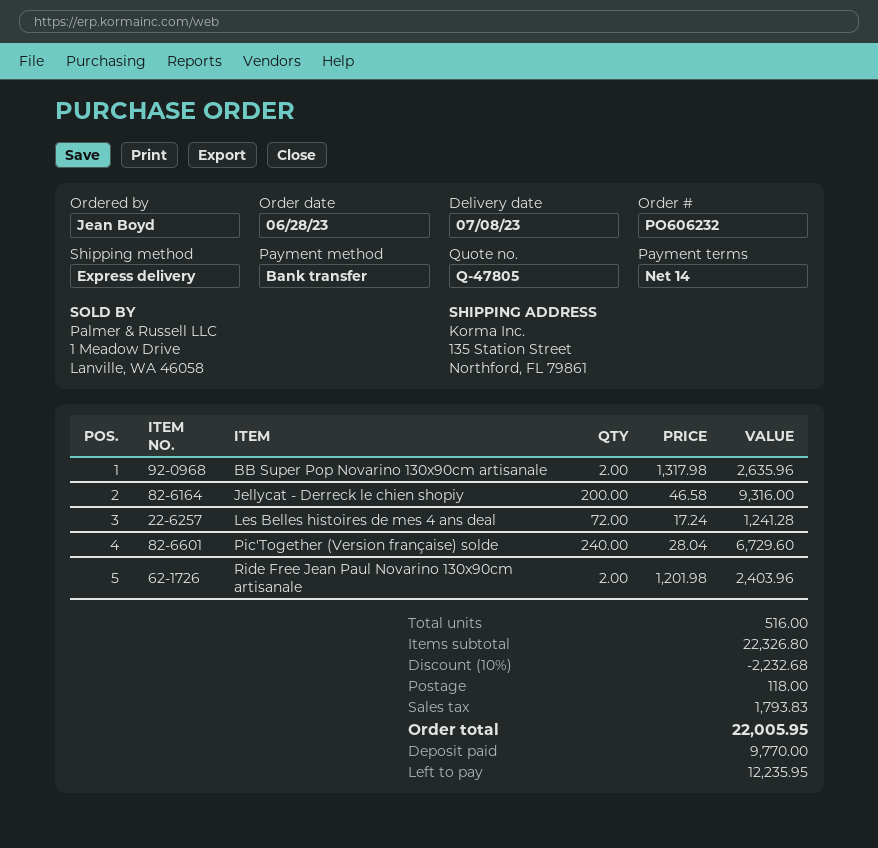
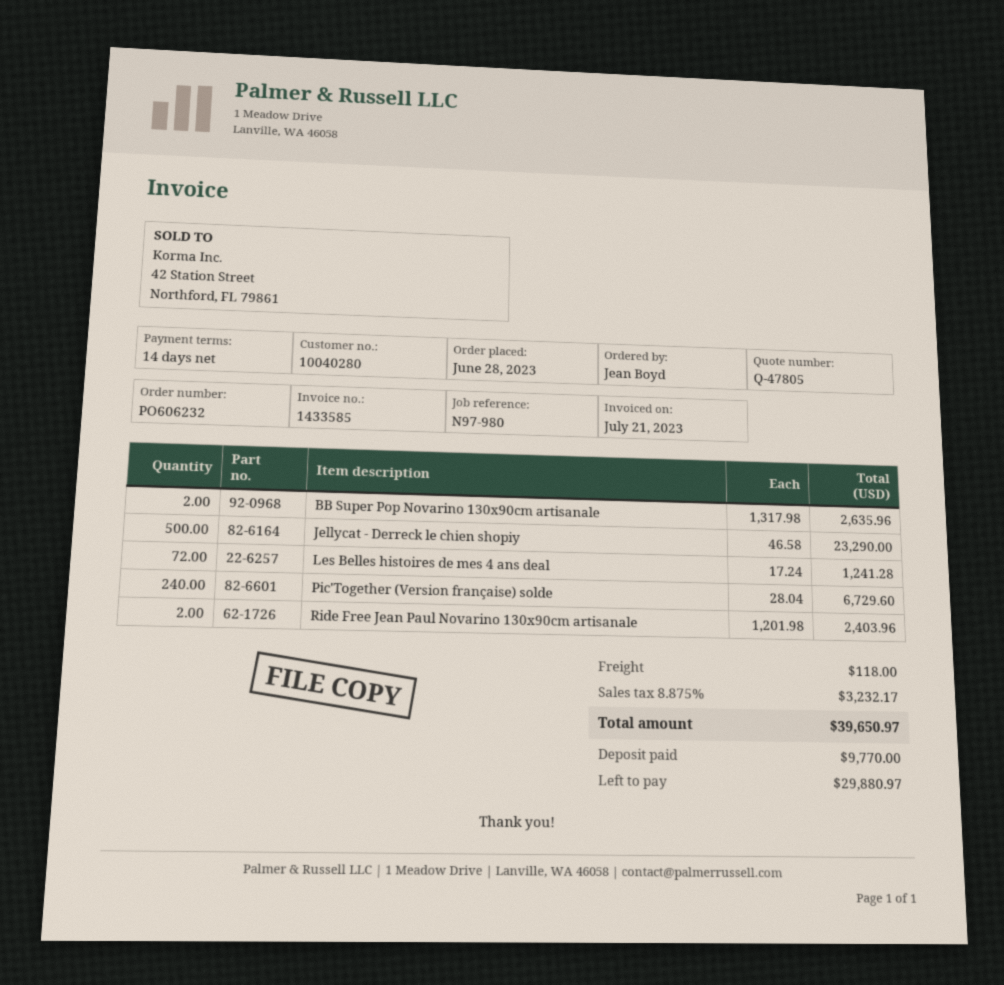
Jellycat - Derreck le chien shopiy: 200 x 46.58 = 9316.00 -> 500 x 46.58 = 23290.00
discount: 10% = 2232.68 -> none
tax: 1793.83 -> 3232.17
total: 22005.95 -> 39650.97
balance: 12235.95 -> 29880.97

